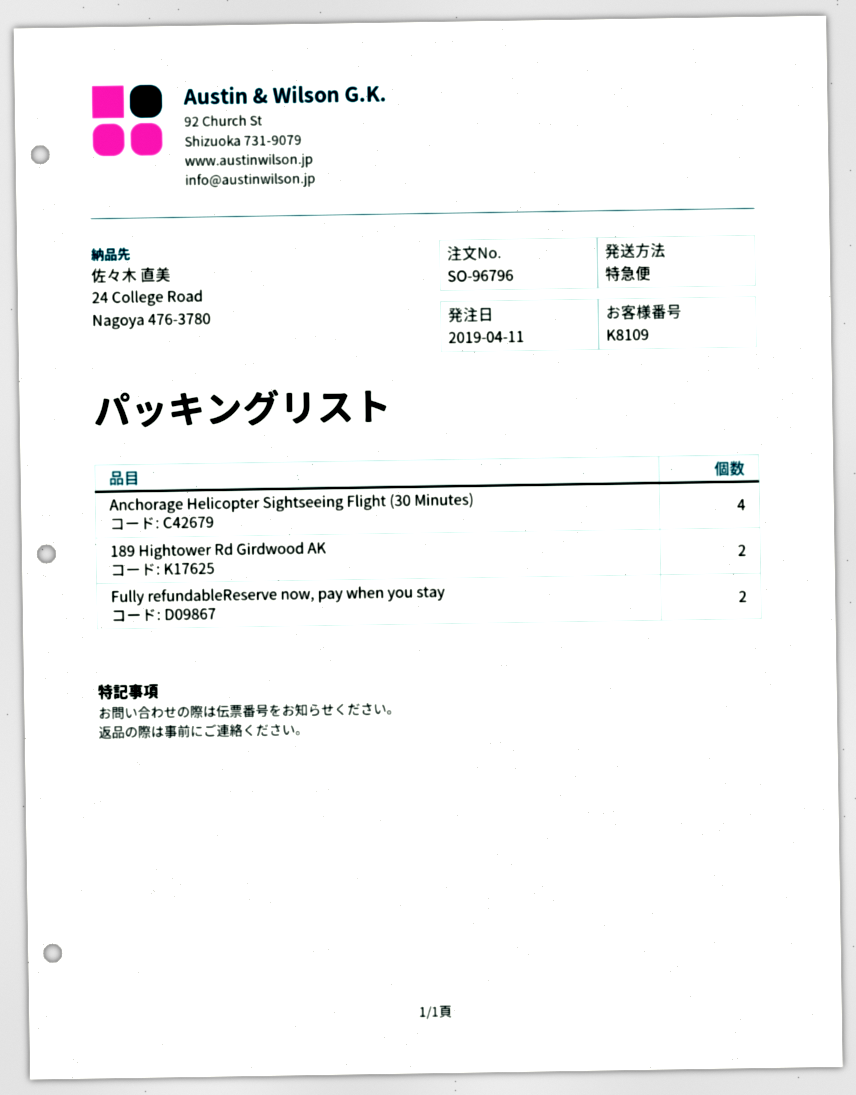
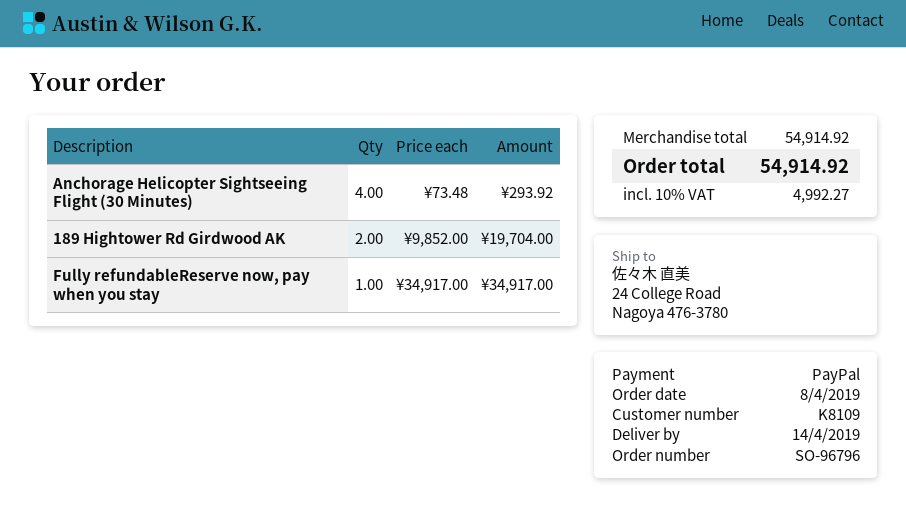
order date: 2019-04-11 -> 2019-04-08
Fully refundableReserve now, pay when you stay: 2 -> 1

